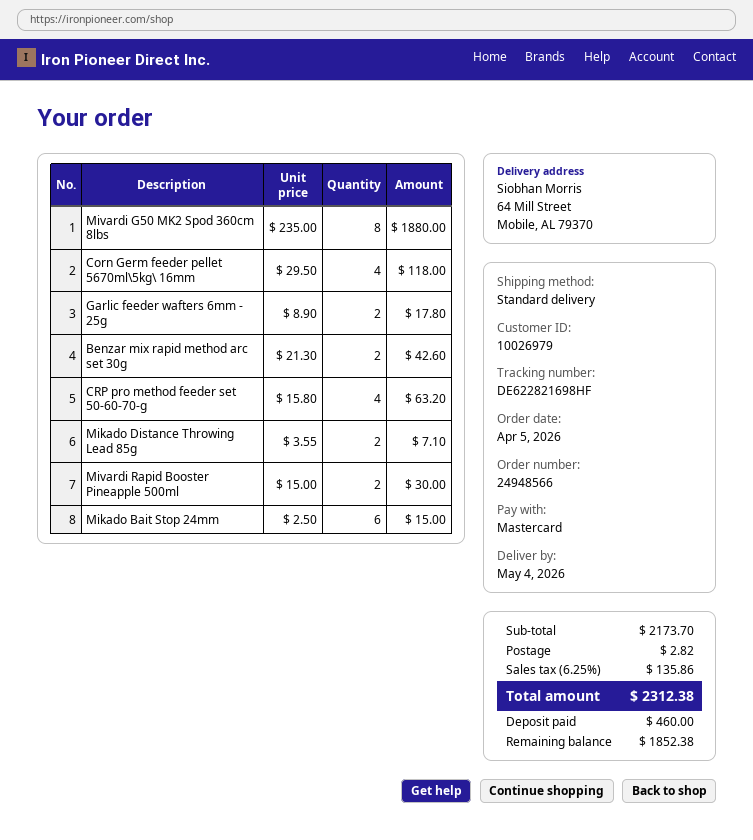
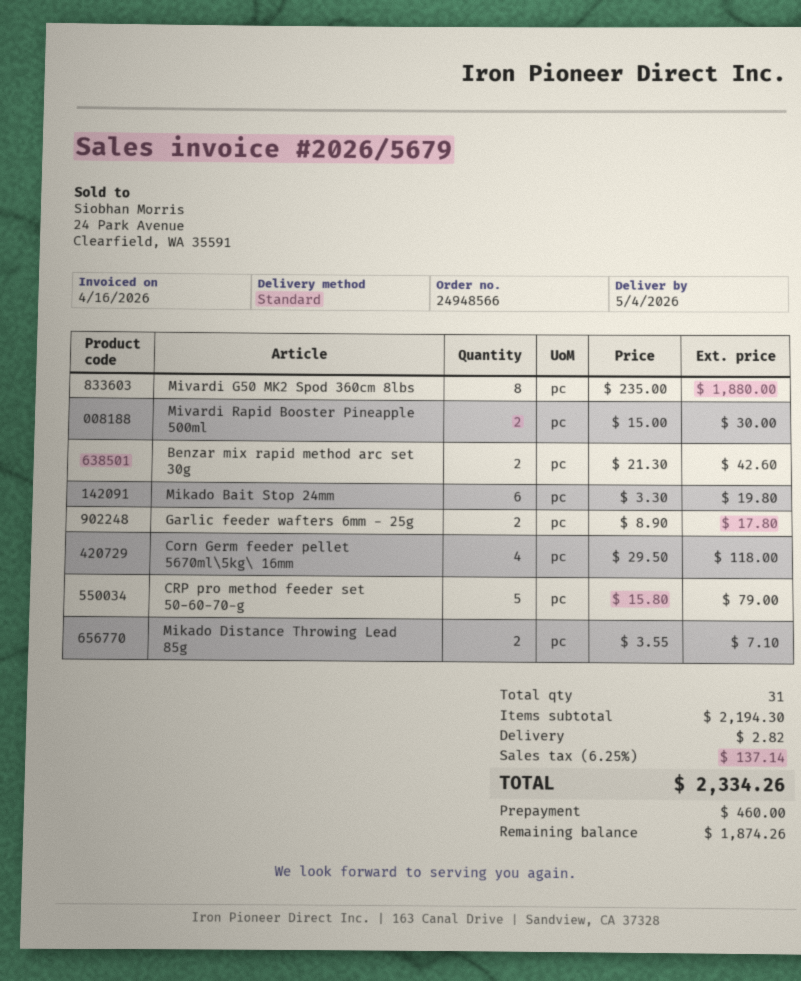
CRP pro method feeder set 50-60-70-g: 4 x 15.80 = 63.20 -> 5 x 15.80 = 79.00
Mikado Bait Stop 24mm: 6 x 2.50 = 15.00 -> 6 x 3.30 = 19.80
subtotal: 2173.70 -> 2194.30
tax: 6.25% = 135.86 -> 6.25% = 137.14
total: 2312.38 -> 2334.26
balance: 1852.38 -> 1874.26

